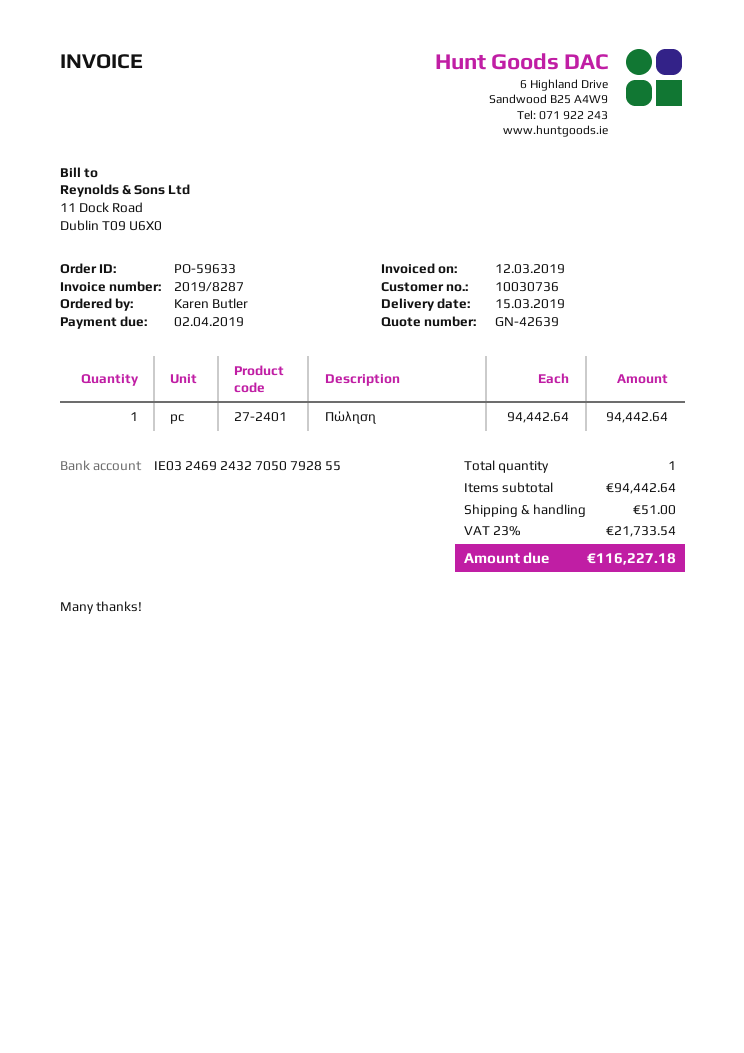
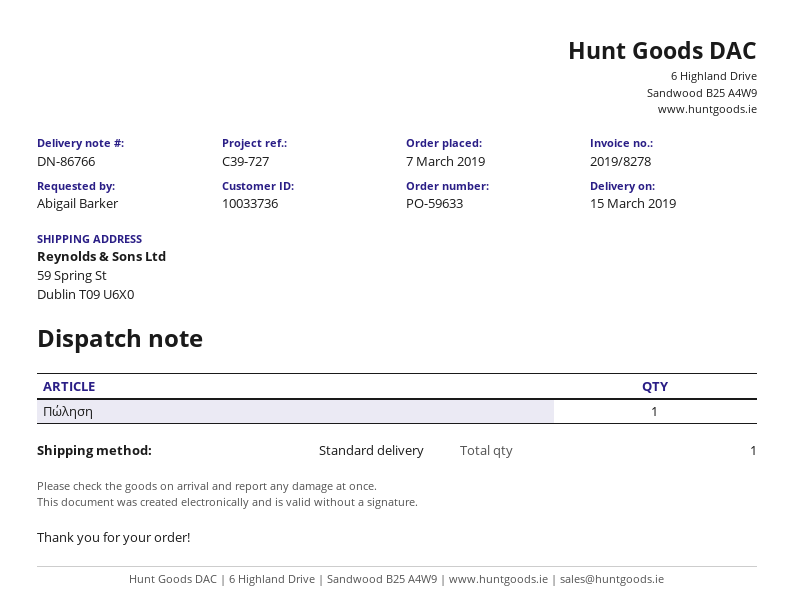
invoice number: 2019/8287 -> 2019/8278
customer number: 10030736 -> 10033736
ordered by: Karen Butler -> Abigail Barker

